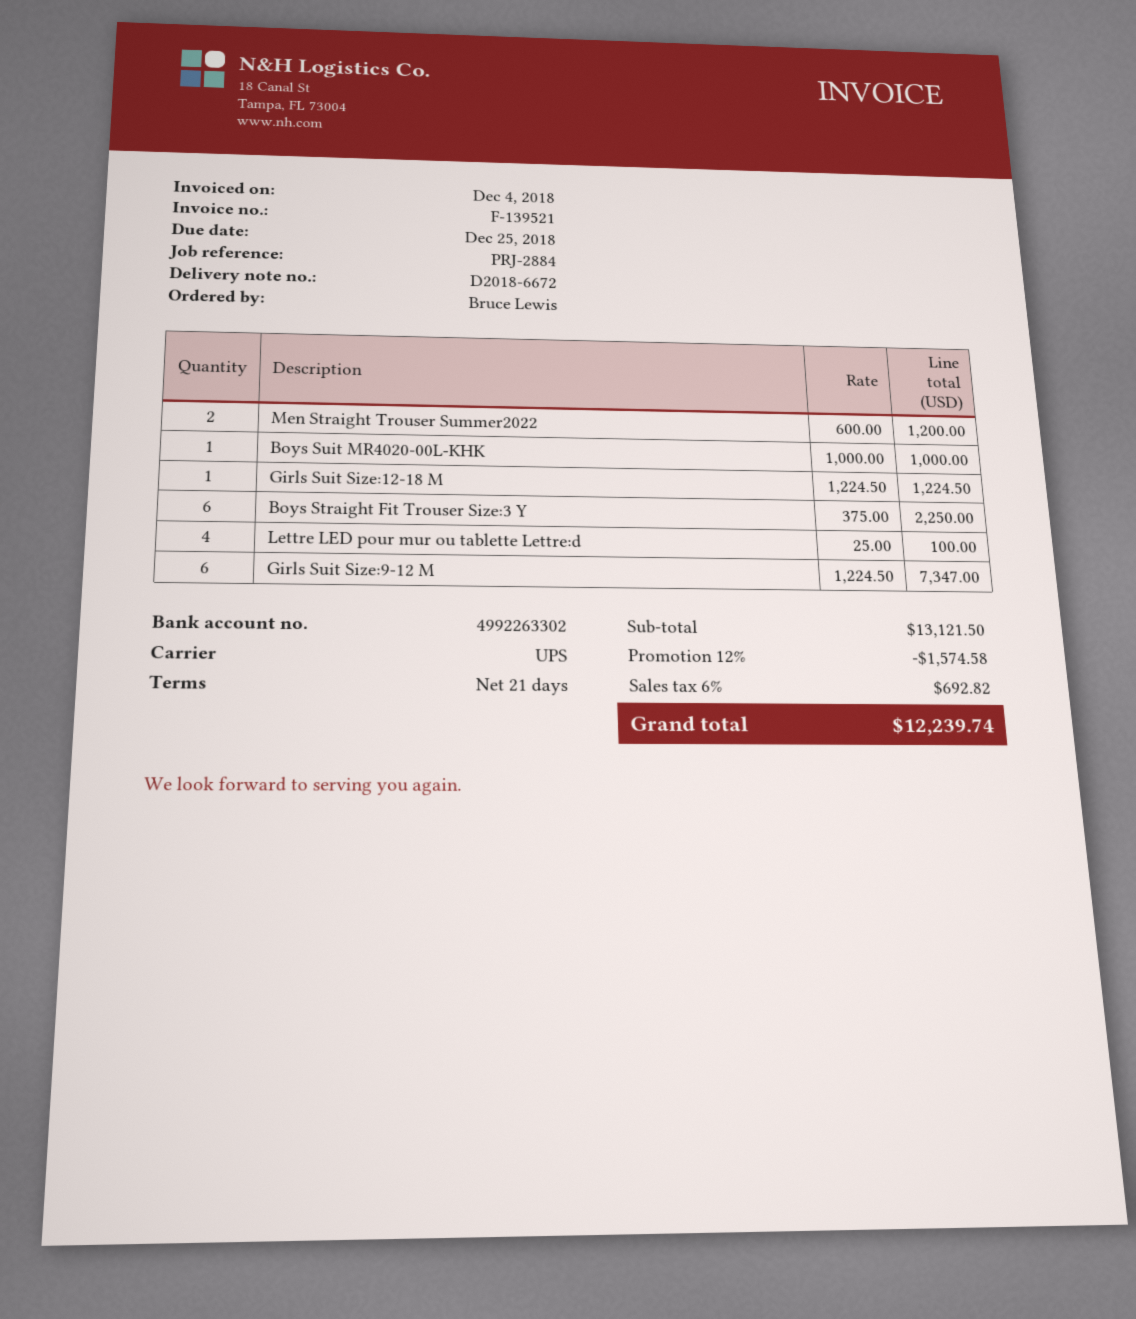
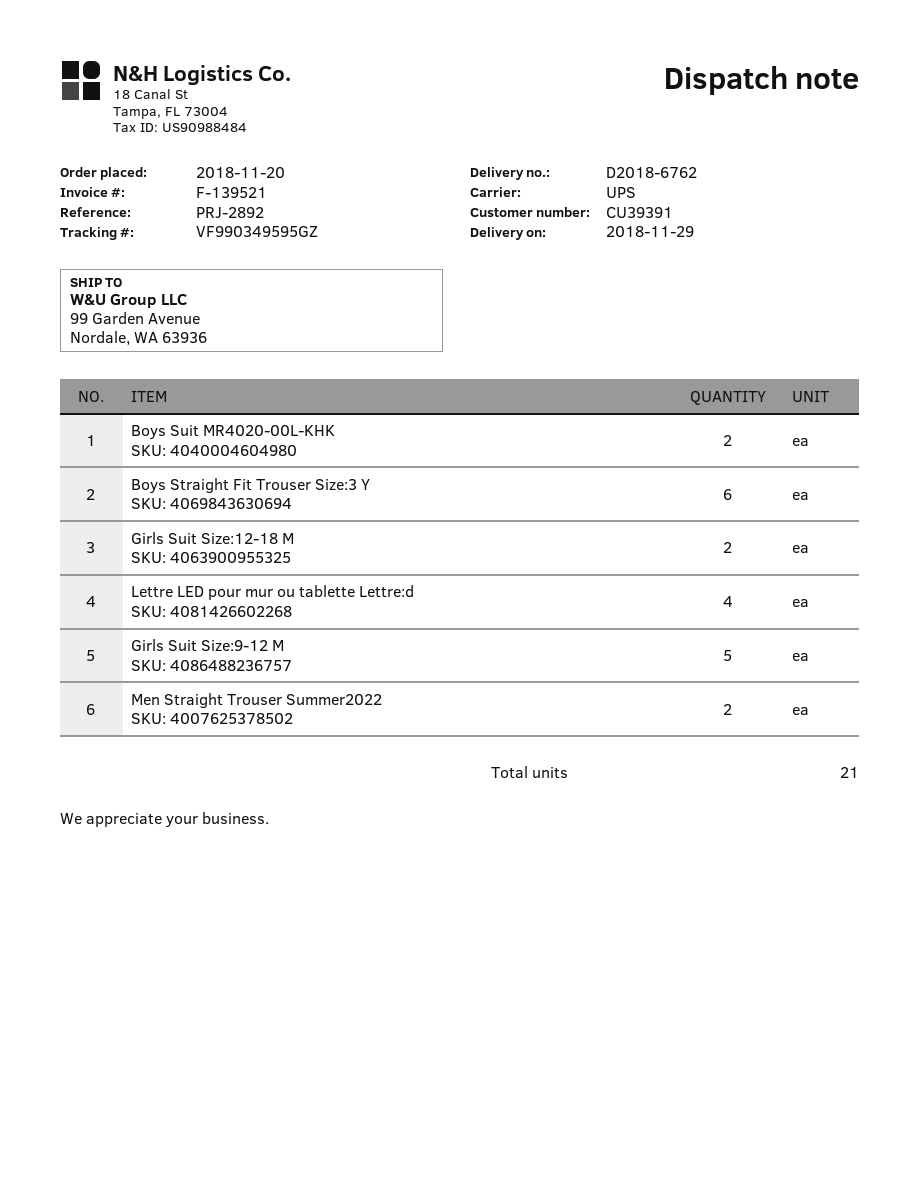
delivery note number: D2018-6672 -> D2018-6762
reference: PRJ-2884 -> PRJ-2892
Boys Suit MR4020-00L-KHK: 1 -> 2
Girls Suit Size:12-18 M: 1 -> 2
Girls Suit Size:9-12 M: 6 -> 5

